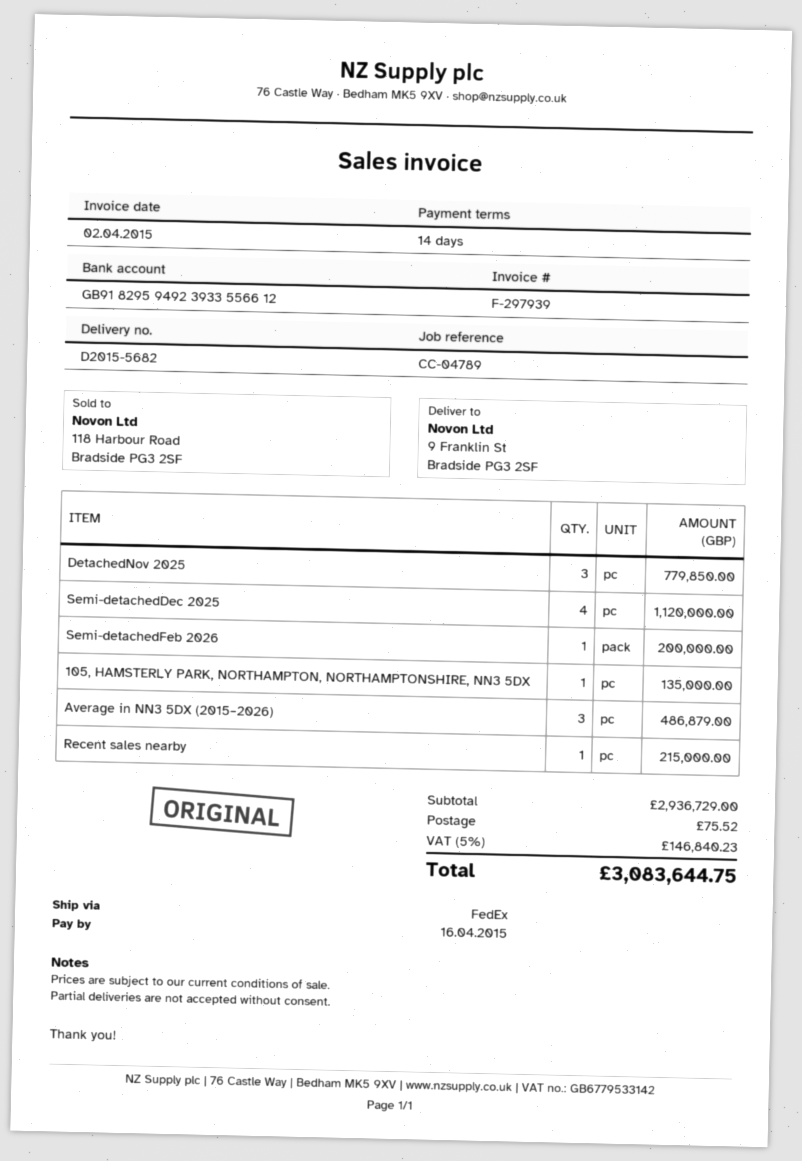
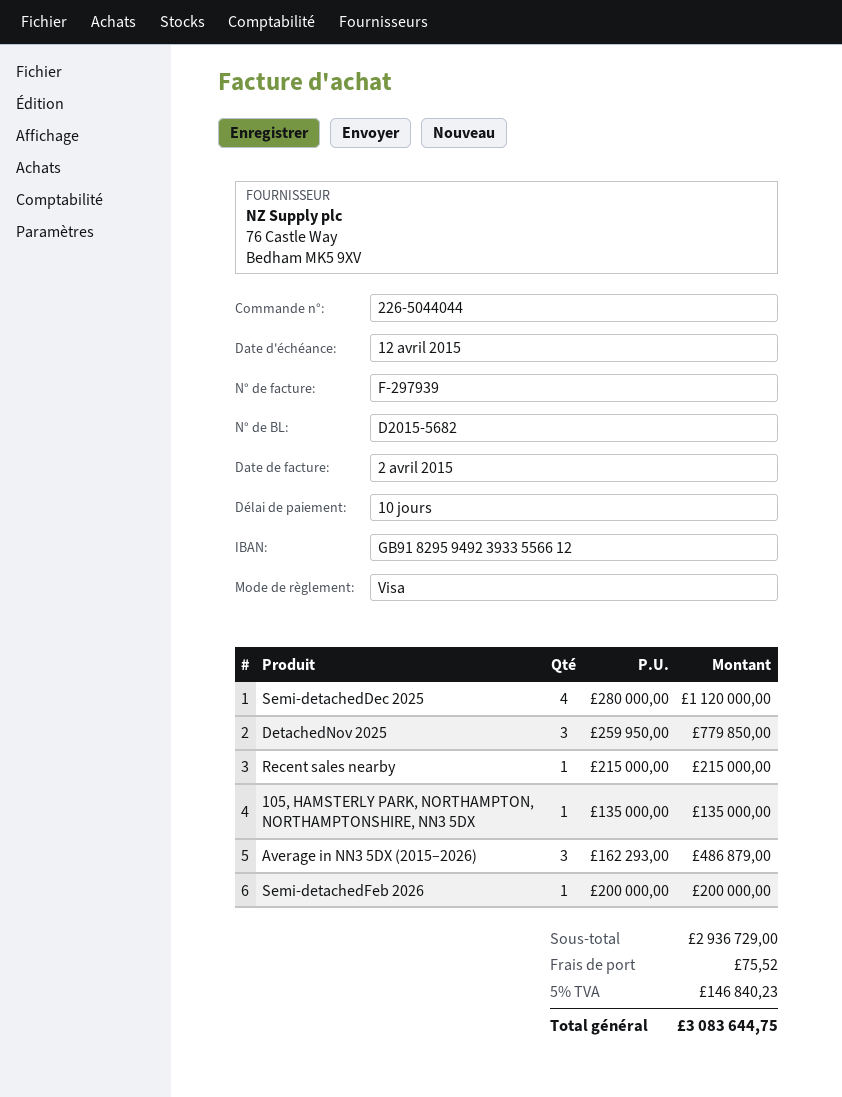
payment terms: 14 days -> 10 days
due date: 2015-04-16 -> 2015-04-12

